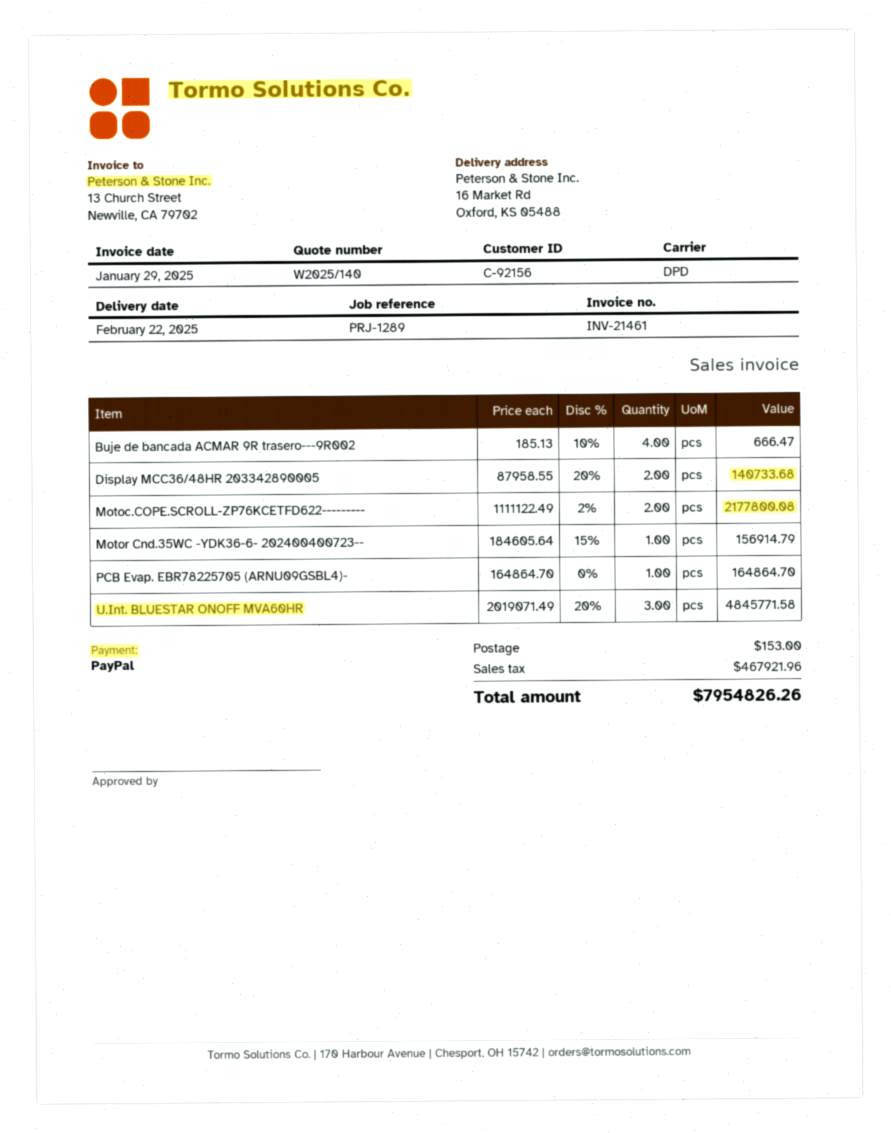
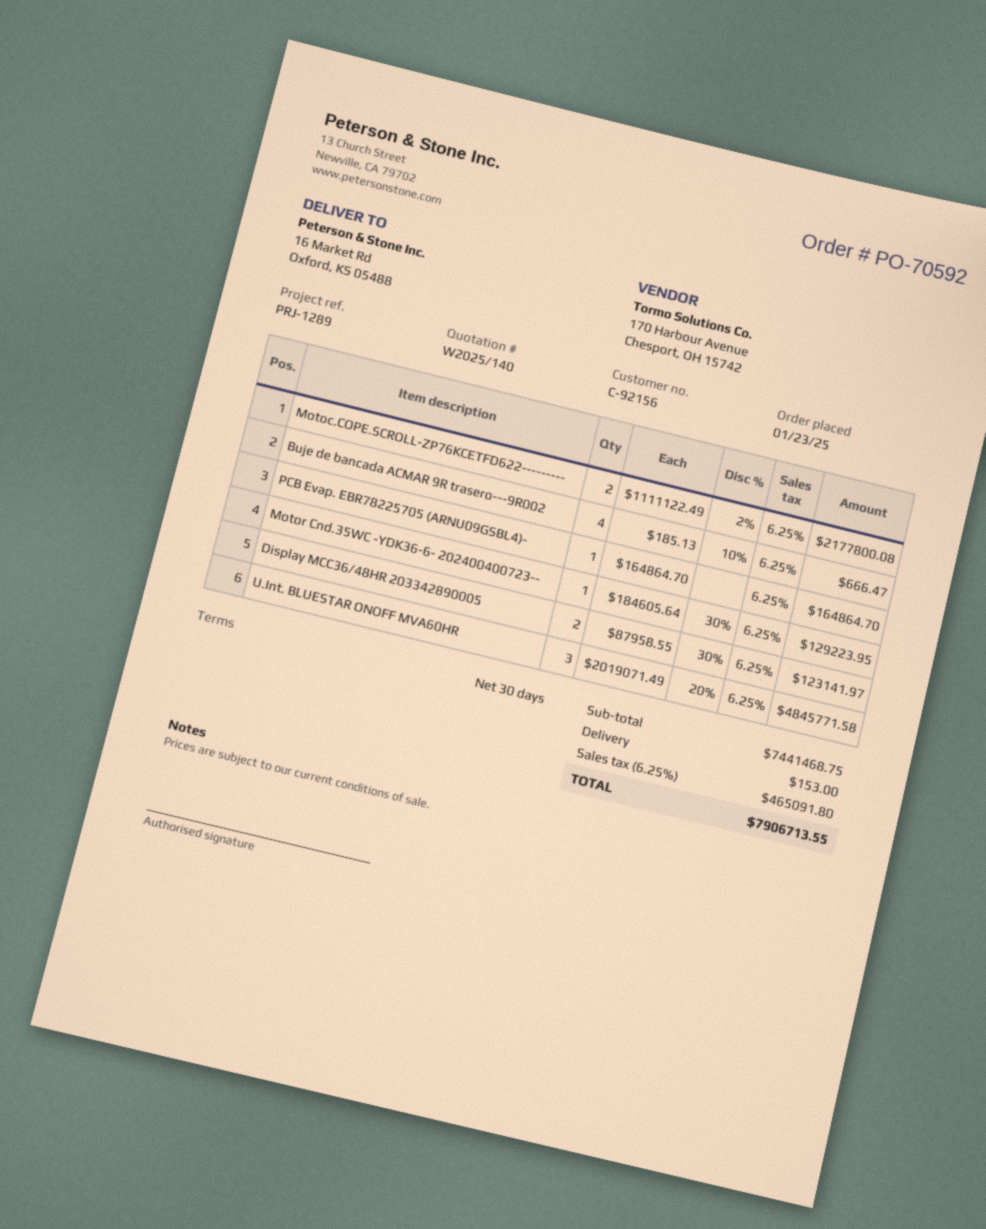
Display MCC36/48HR 203342890005: 2 x 87958.55 - 20% = 140733.68 -> 2 x 87958.55 - 30% = 123141.97
Motor Cnd.35WC -YDK36-6- 202400400723--: 1 x 184605.64 - 15% = 156914.79 -> 1 x 184605.64 - 30% = 129223.95
tax: 467921.96 -> 465091.80
total: 7954826.26 -> 7906713.55

